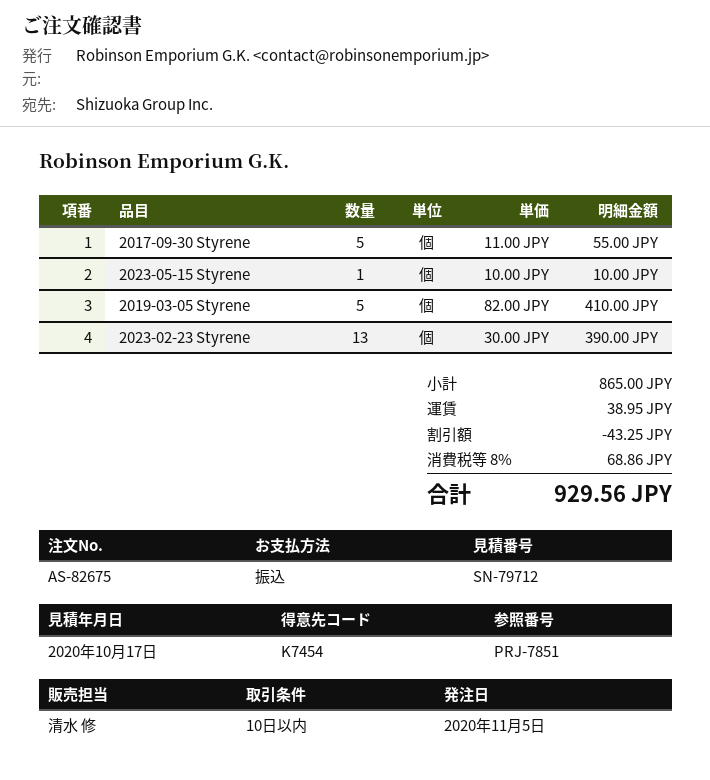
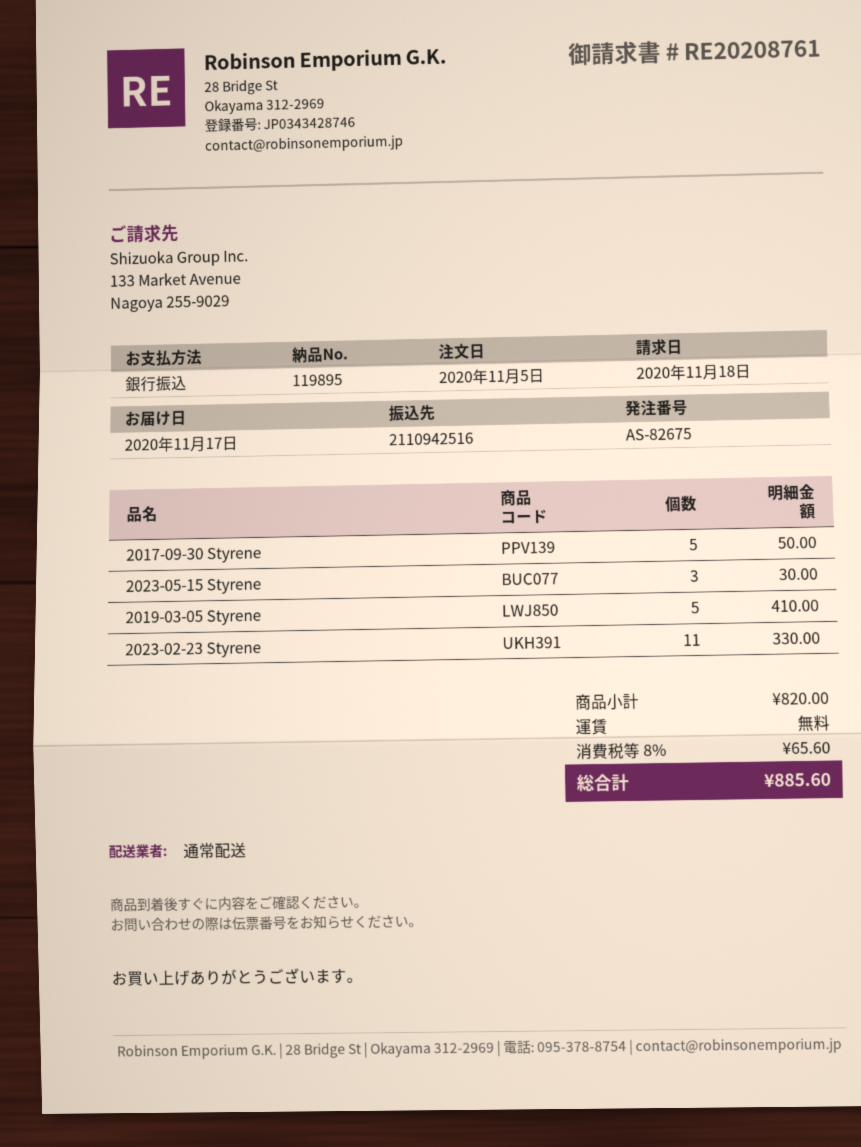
2017-09-30 Styrene: 5 for 55.00 -> 5 for 50.00
2023-05-15 Styrene: 1 for 10.00 -> 3 for 30.00
2023-02-23 Styrene: 13 for 390.00 -> 11 for 330.00
subtotal: 865.00 -> 820.00
discount: 43.25 -> none
shipping: 38.95 -> 0.00
tax: 8% = 68.86 -> 8% = 65.60
total: 929.56 -> 885.60

